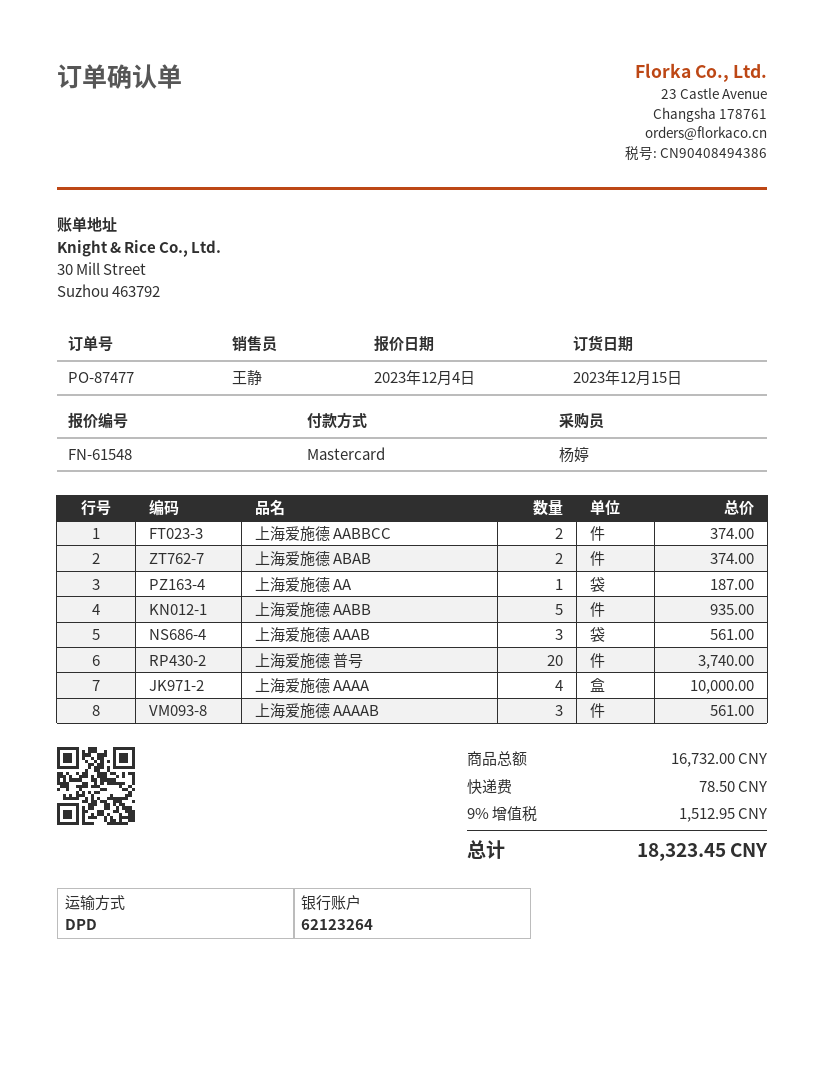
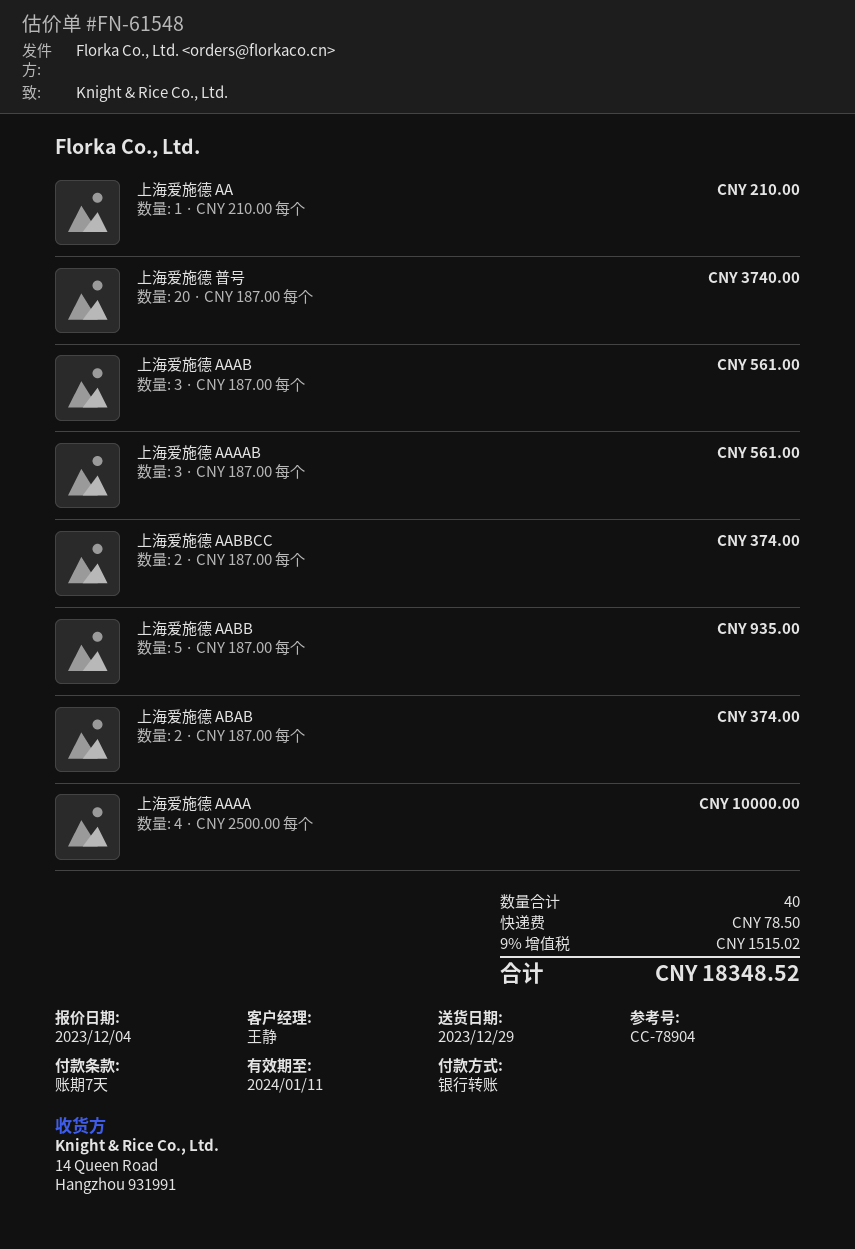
payment method: Mastercard -> bank transfer
上海爱施德 AA: 1 for 187.00 -> 1 for 210.00
tax: 9% = 1512.95 -> 9% = 1515.02
total: 18323.45 -> 18348.52

